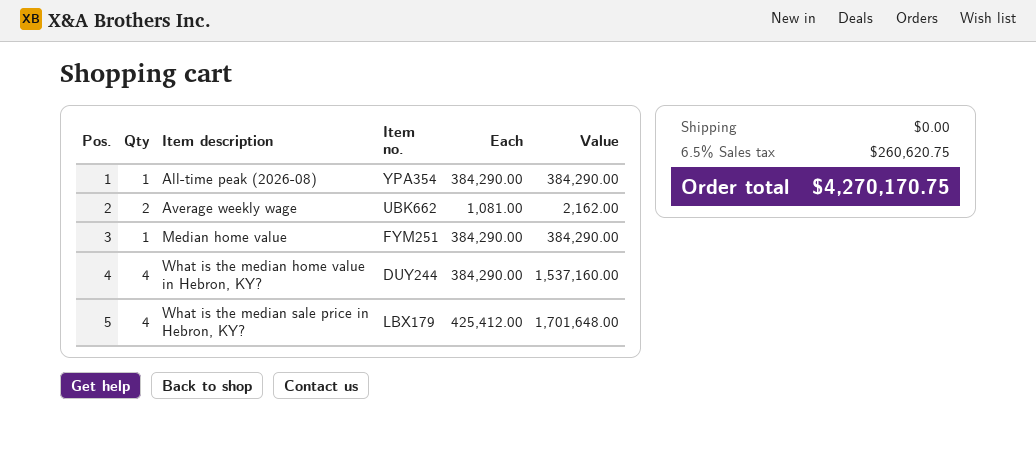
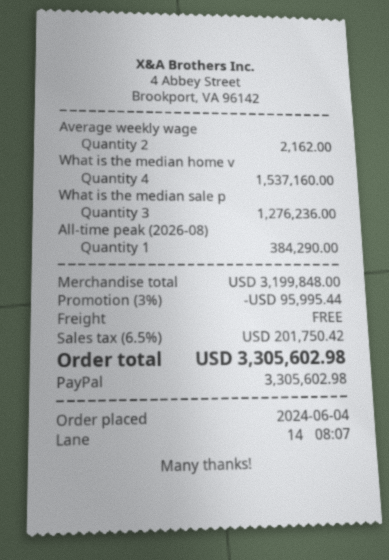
Median home value: 1 for 384290.00 -> none
What is the median sale price in Hebron, KY?: 4 for 1701648.00 -> 3 for 1276236.00
discount: none -> 3% = 95995.44
tax: 6.5% = 260620.75 -> 6.5% = 201750.42
total: 4270170.75 -> 3305602.98

